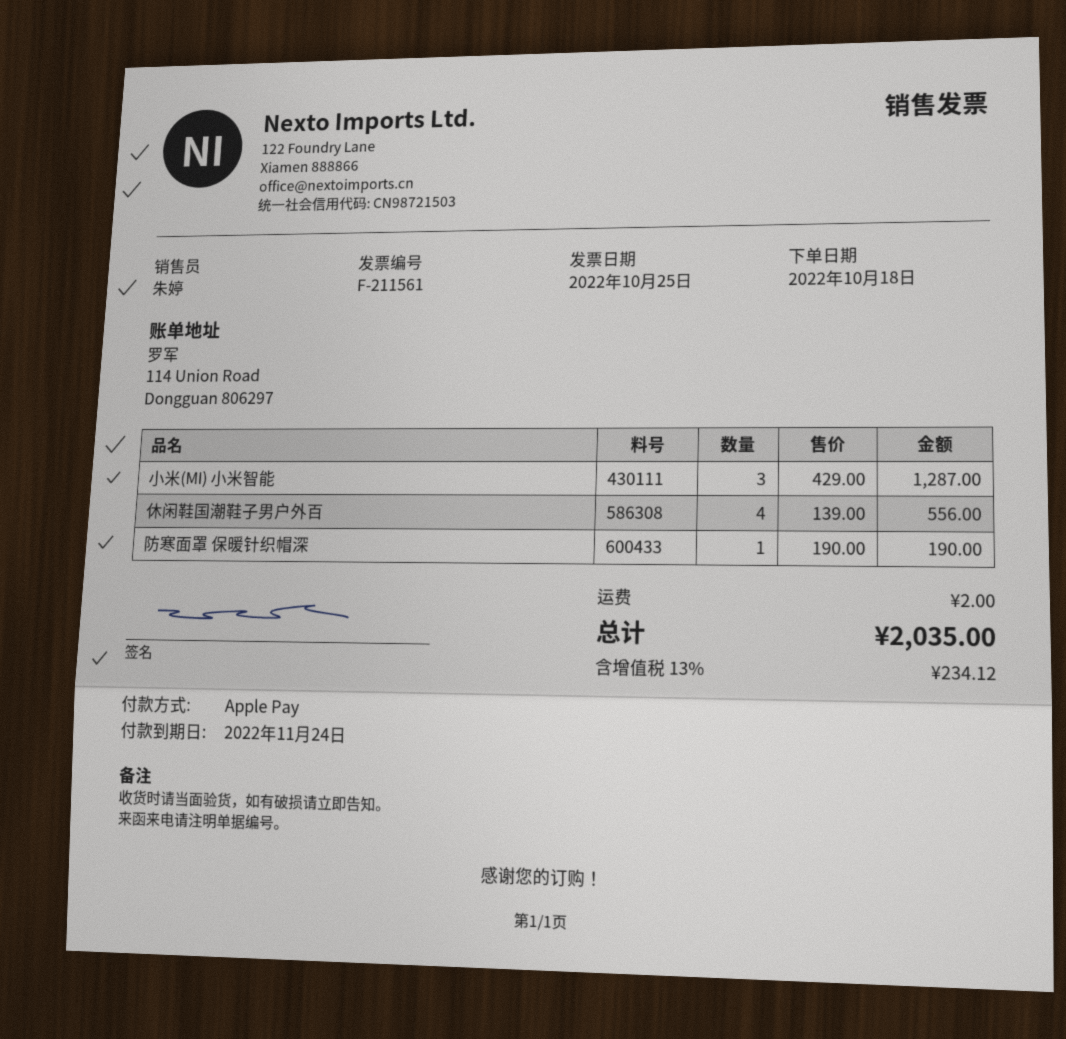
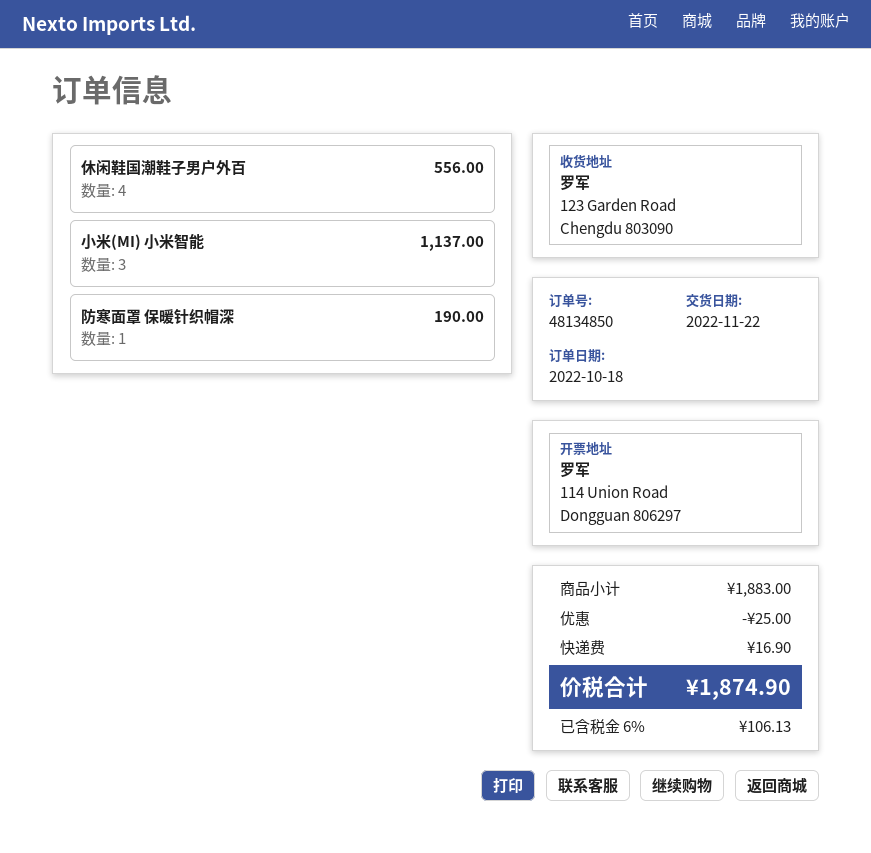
小米(MI) 小米智能: 3 for 1287.00 -> 3 for 1137.00
discount: none -> 25.00
shipping: 2.00 -> 16.90
tax: 13% = 234.12 -> 6% = 106.13
total: 2035.00 -> 1874.90

